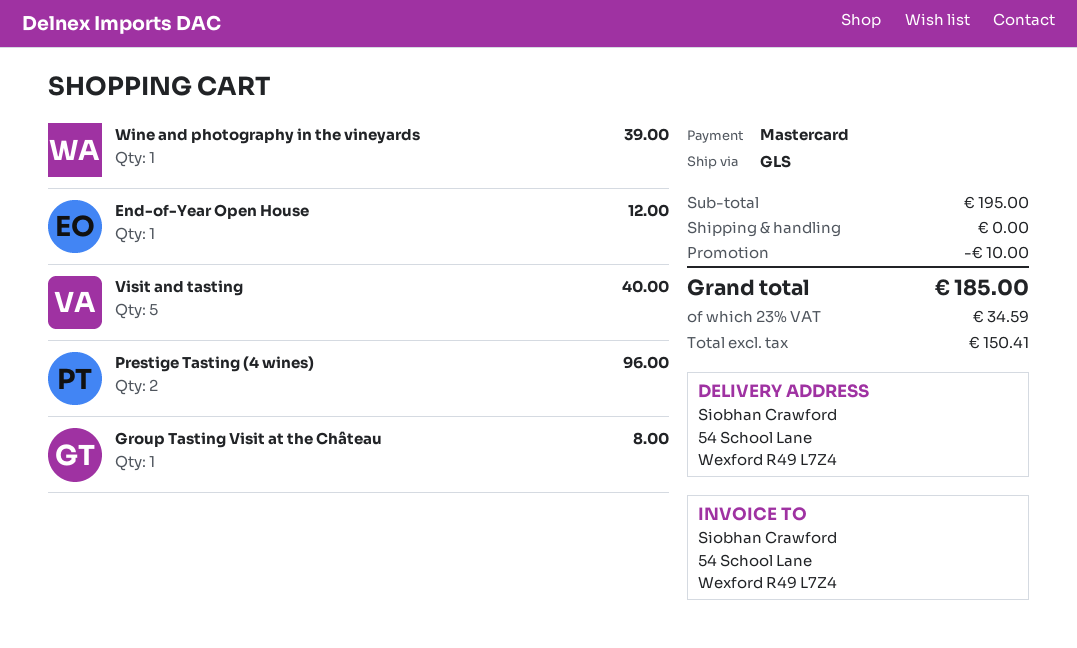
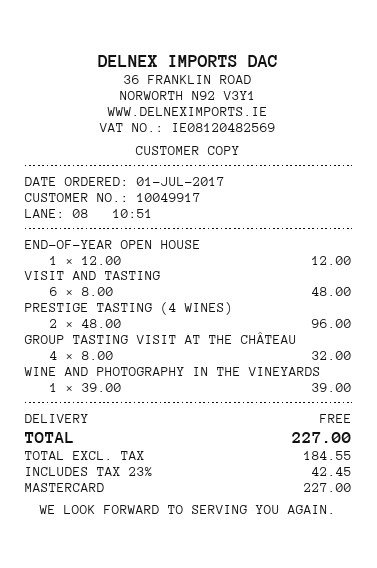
Visit and tasting: 5 for 40.00 -> 6 for 48.00
Group Tasting Visit at the Château: 1 for 8.00 -> 4 for 32.00
discount: 10.00 -> none
net: 150.41 -> 184.55
tax: 23% = 34.59 -> 23% = 42.45
total: 185.00 -> 227.00

